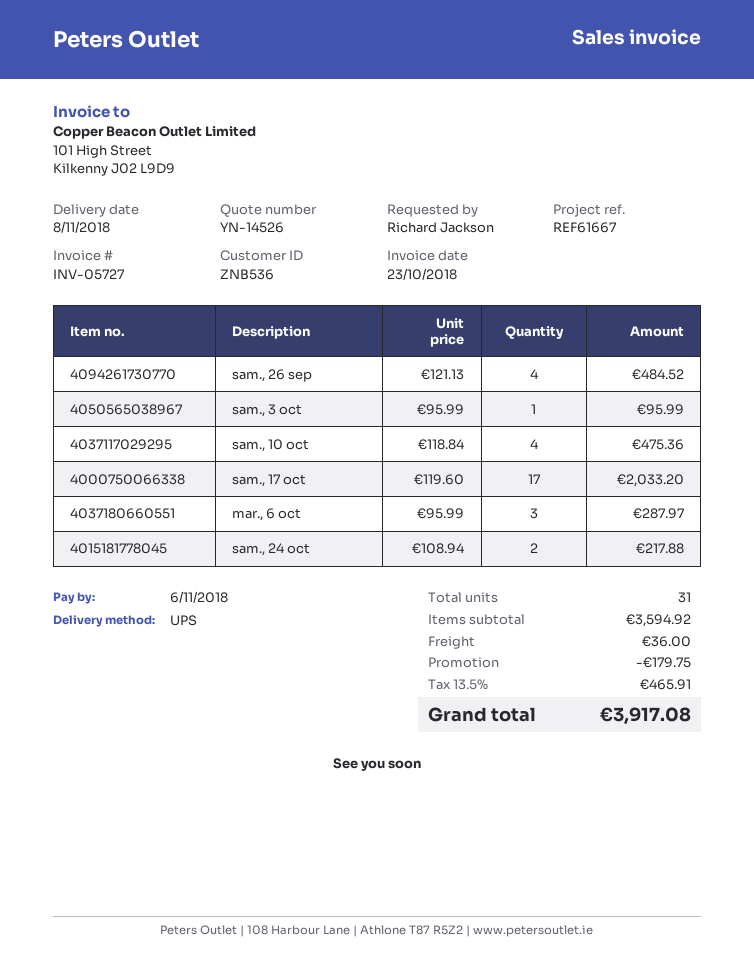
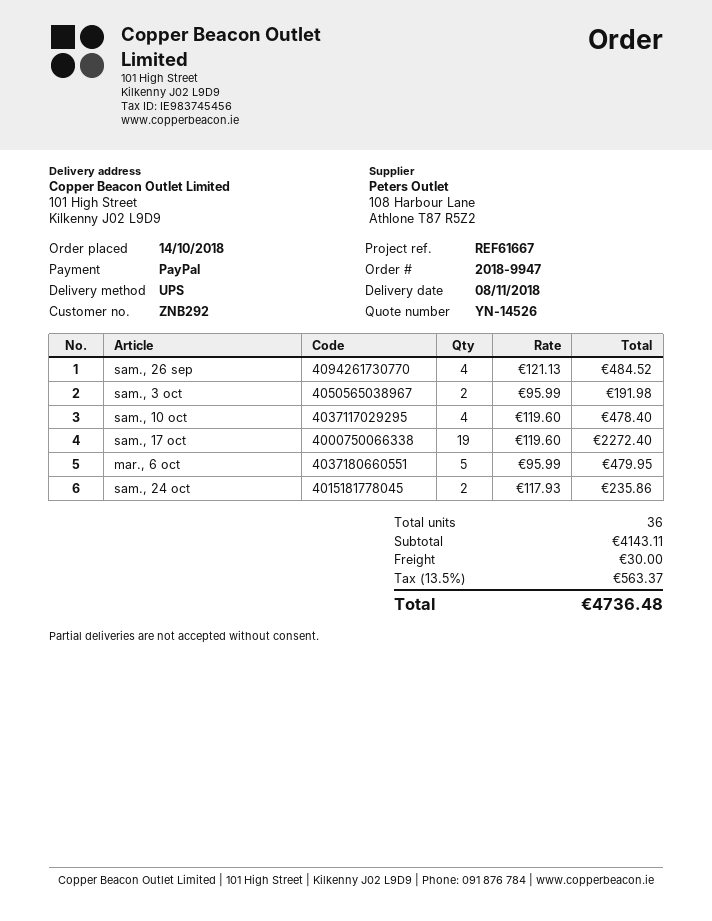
customer number: ZNB536 -> ZNB292
sam., 3 oct: 1 x 95.99 = 95.99 -> 2 x 95.99 = 191.98
sam., 10 oct: 4 x 118.84 = 475.36 -> 4 x 119.60 = 478.40
sam., 17 oct: 17 x 119.60 = 2033.20 -> 19 x 119.60 = 2272.40
mar., 6 oct: 3 x 95.99 = 287.97 -> 5 x 95.99 = 479.95
sam., 24 oct: 2 x 108.94 = 217.88 -> 2 x 117.93 = 235.86
total quantity: 31 -> 36
subtotal: 3594.92 -> 4143.11
discount: 179.75 -> none
shipping: 36.00 -> 30.00
tax: 13.5% = 465.91 -> 13.5% = 563.37
total: 3917.08 -> 4736.48

